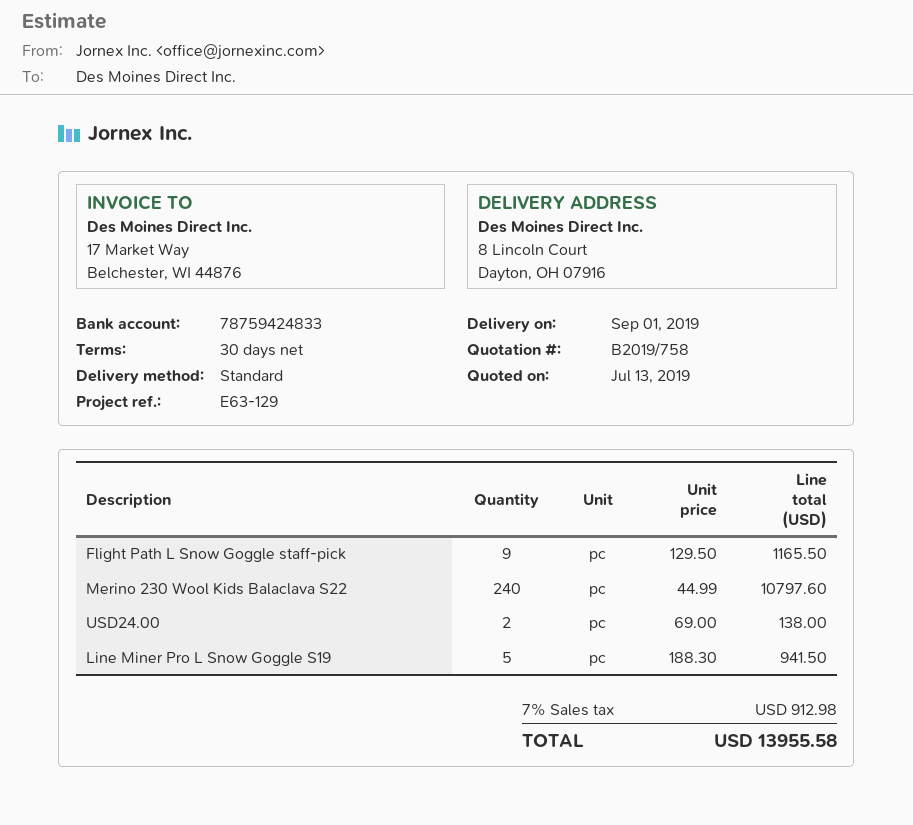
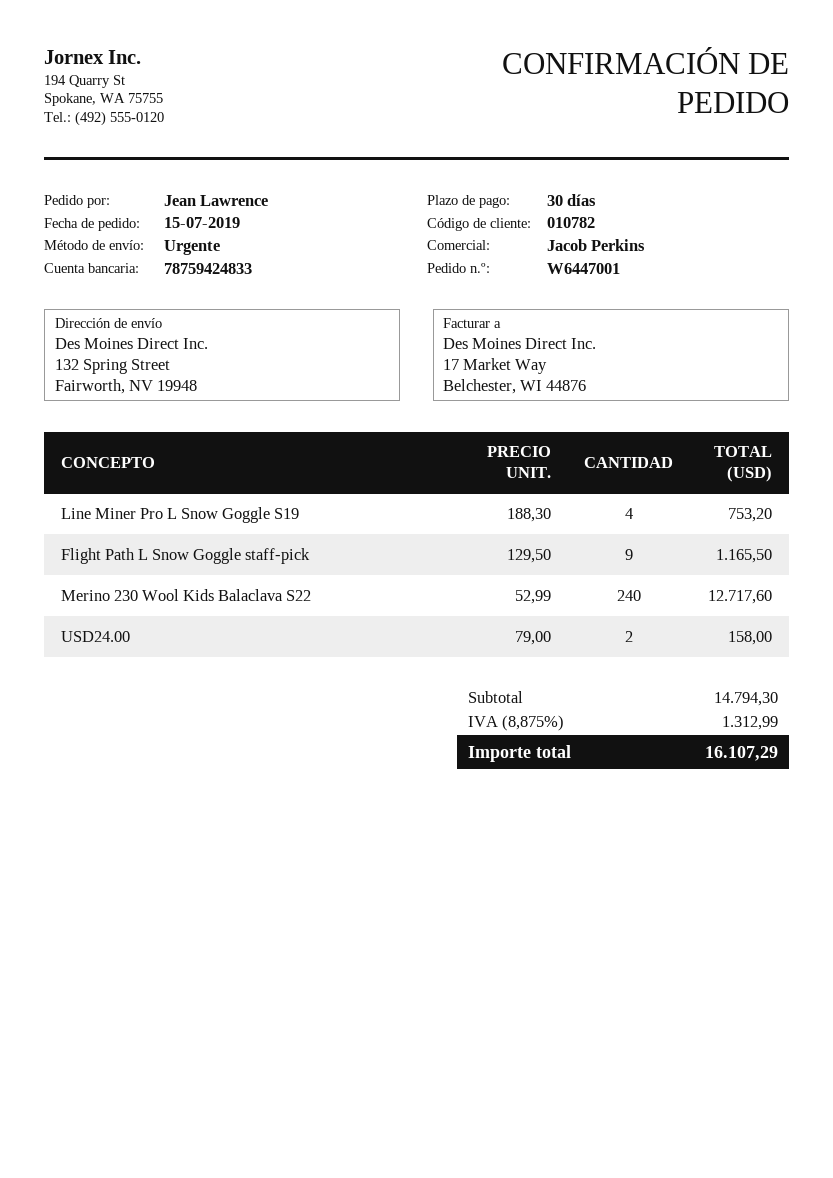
shipping method: standard -> express
ship to: 8 Lincoln Court, Dayton, OH 07916 -> 132 Spring Street, Fairworth, NV 19948
Merino 230 Wool Kids Balaclava S22: 240 x 44.99 = 10797.60 -> 240 x 52.99 = 12717.60
USD24.00: 2 x 69.00 = 138.00 -> 2 x 79.00 = 158.00
Line Miner Pro L Snow Goggle S19: 5 x 188.30 = 941.50 -> 4 x 188.30 = 753.20
tax: 7% = 912.98 -> 8.875% = 1312.99
total: 13955.58 -> 16107.29

